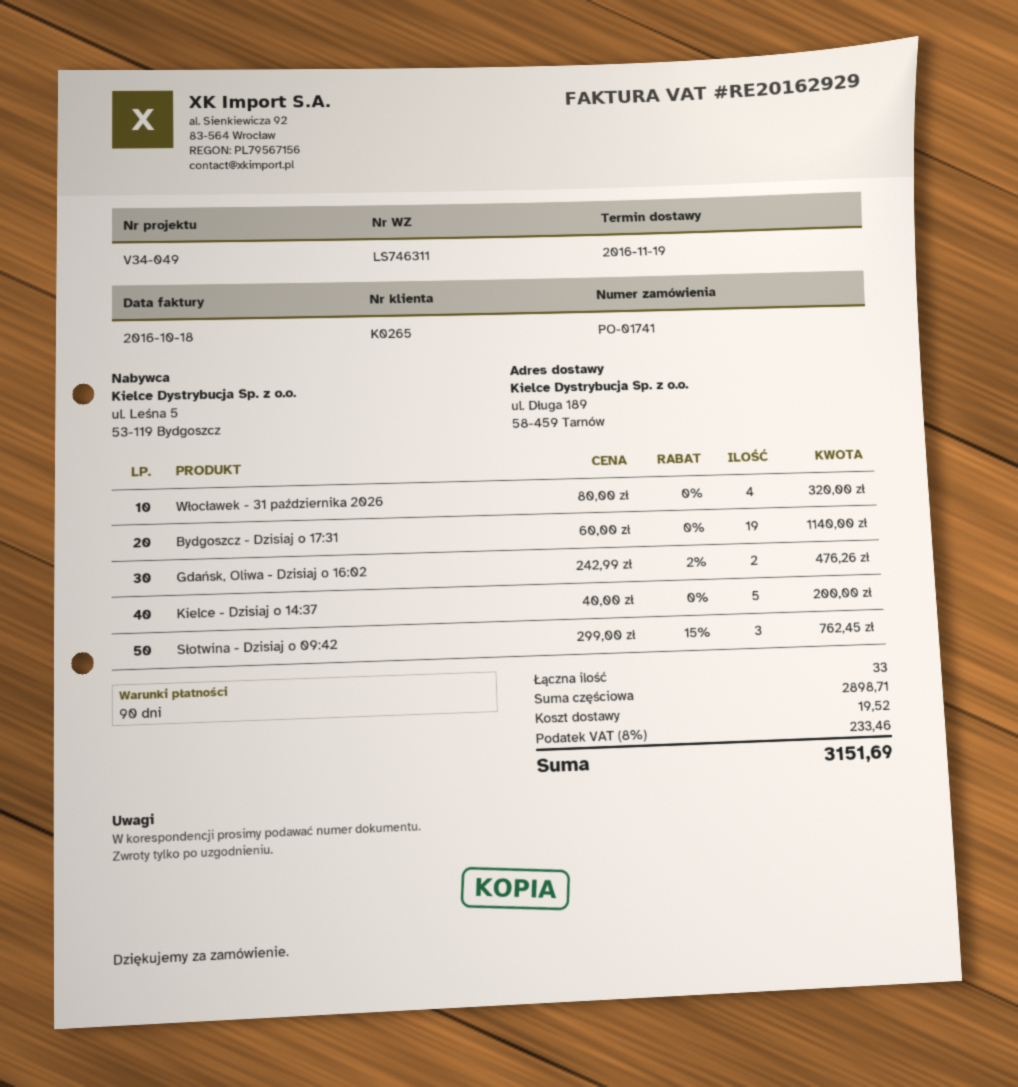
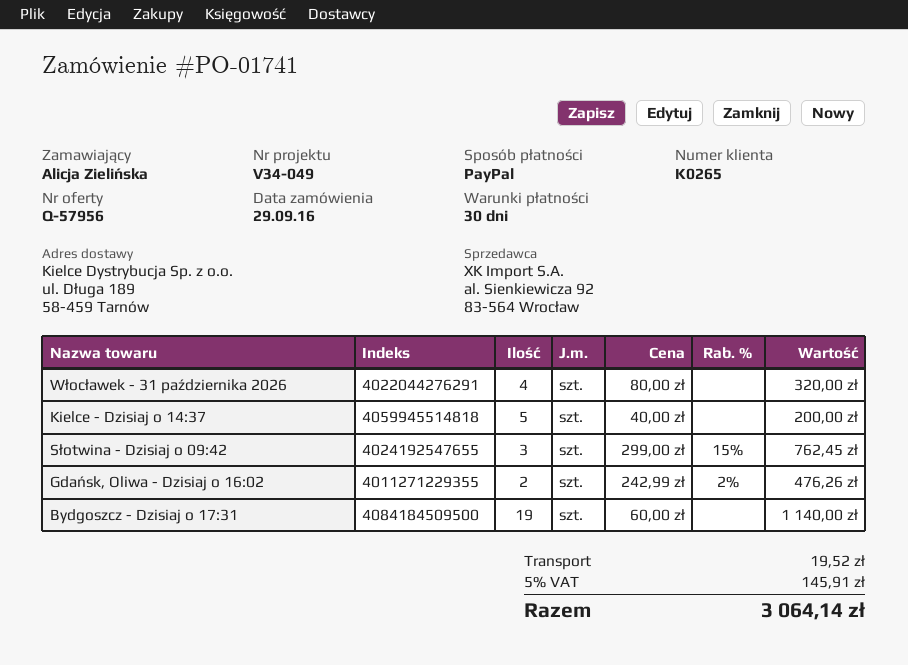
payment terms: 90 days -> 30 days
tax: 8% = 233.46 -> 5% = 145.91
total: 3151.69 -> 3064.14

